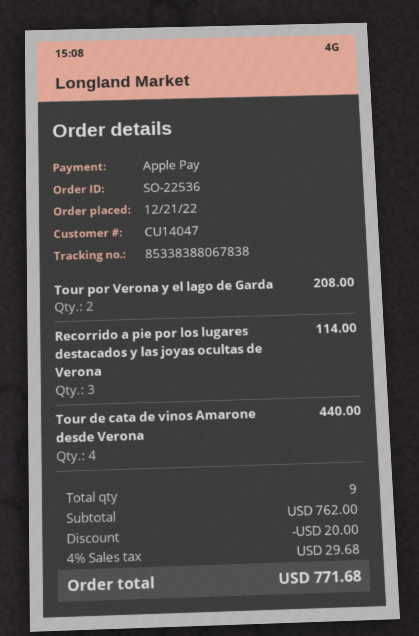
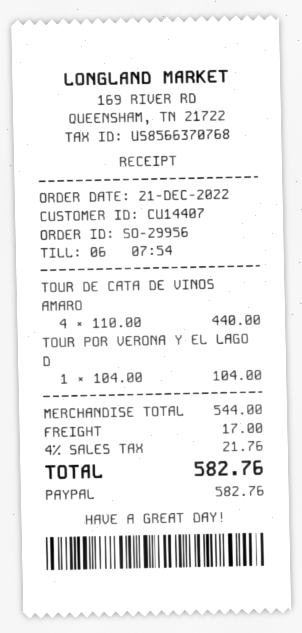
order number: SO-22536 -> SO-29956
customer number: CU14047 -> CU14407
payment method: Apple Pay -> PayPal
Tour por Verona y el lago de Garda: 2 for 208.00 -> 1 for 104.00
Recorrido a pie por los lugares destacados y las joyas ocultas de Verona: 3 for 114.00 -> none
subtotal: 762.00 -> 544.00
discount: 20.00 -> none
shipping: none -> 17.00
tax: 4% = 29.68 -> 4% = 21.76
total: 771.68 -> 582.76

